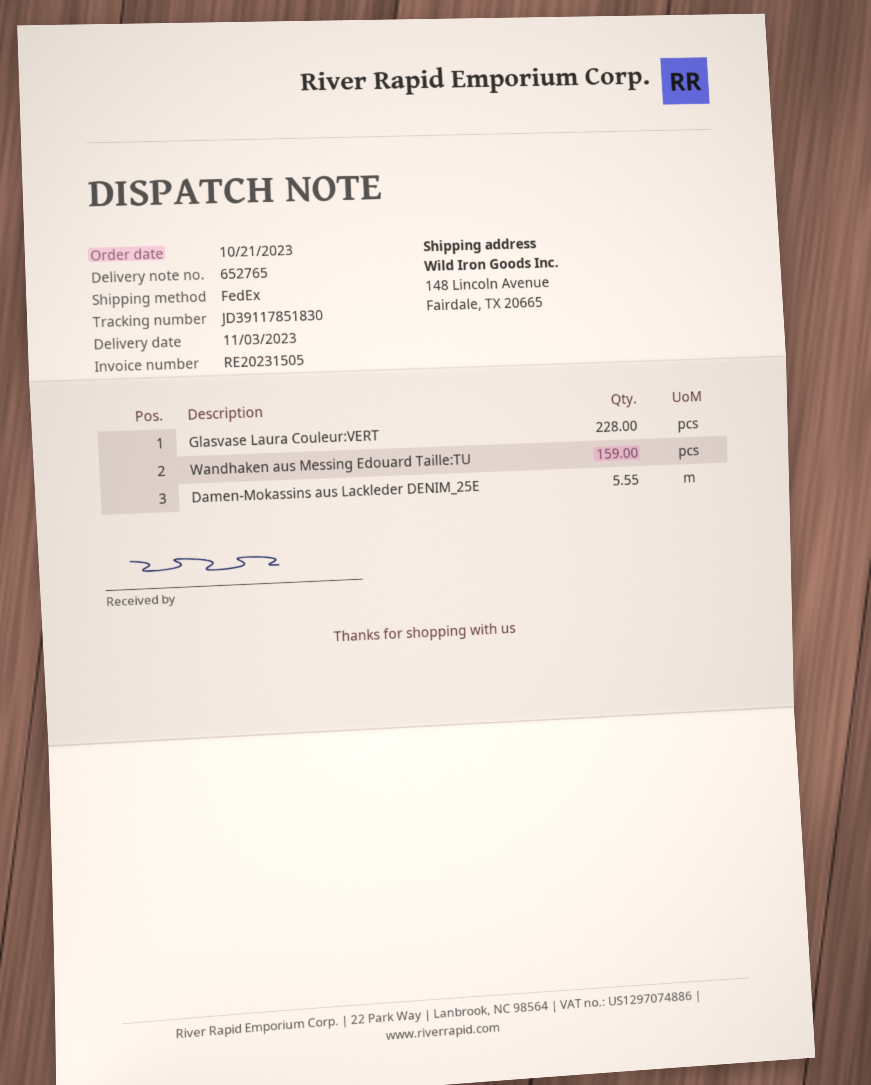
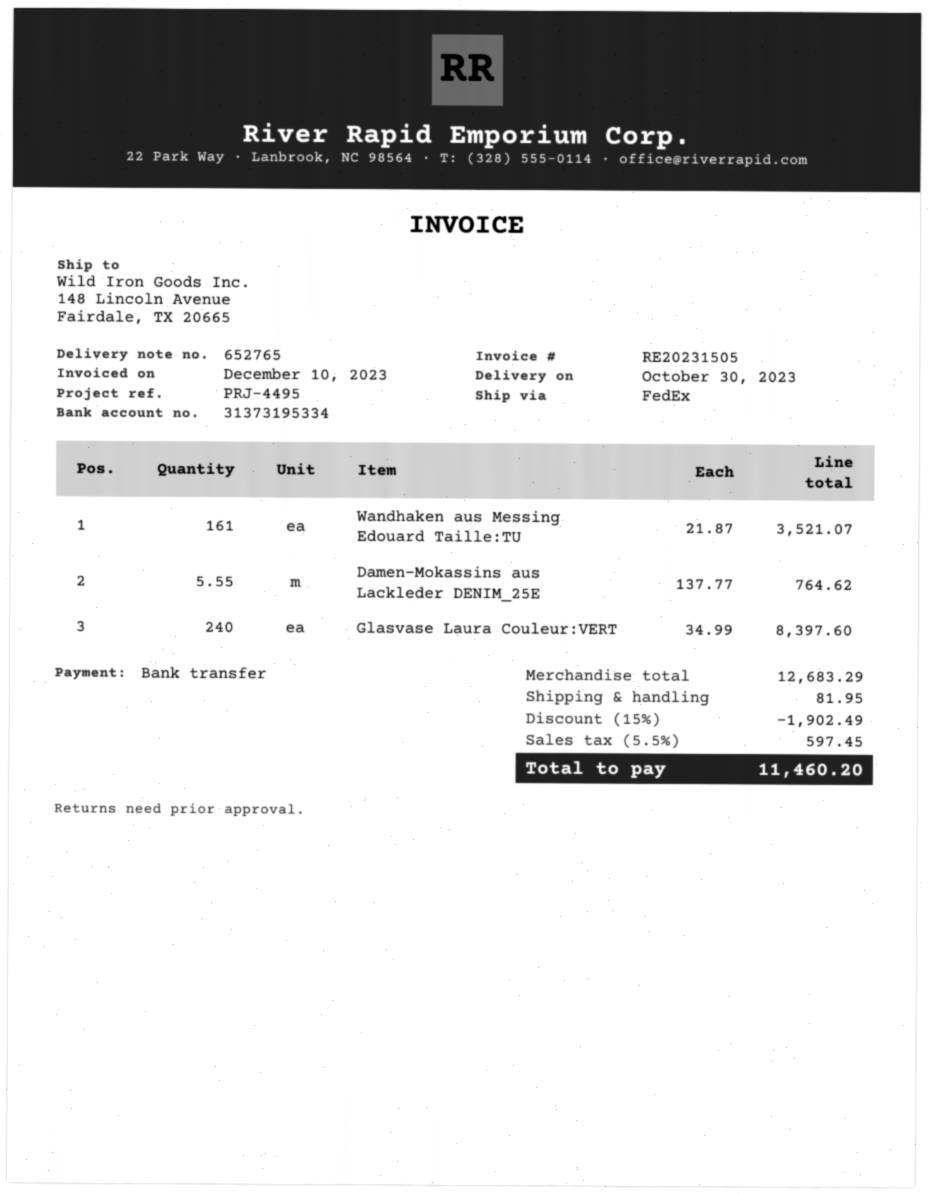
delivery date: 2023-11-03 -> 2023-10-30
Glasvase Laura Couleur:VERT: 228 -> 240
Wandhaken aus Messing Edouard Taille:TU: 159 -> 161

